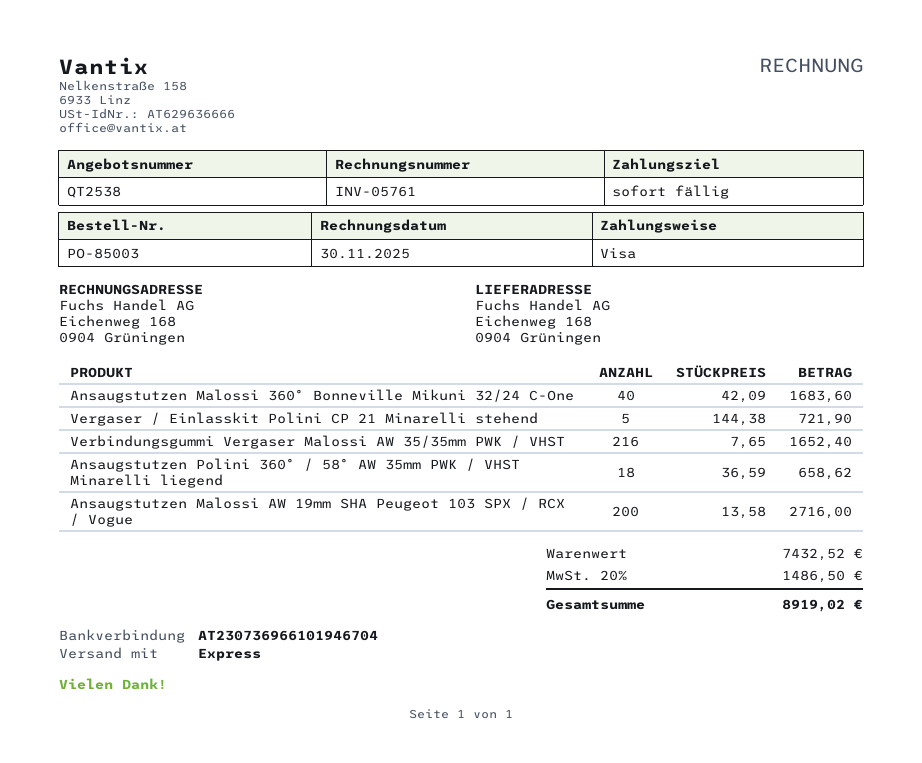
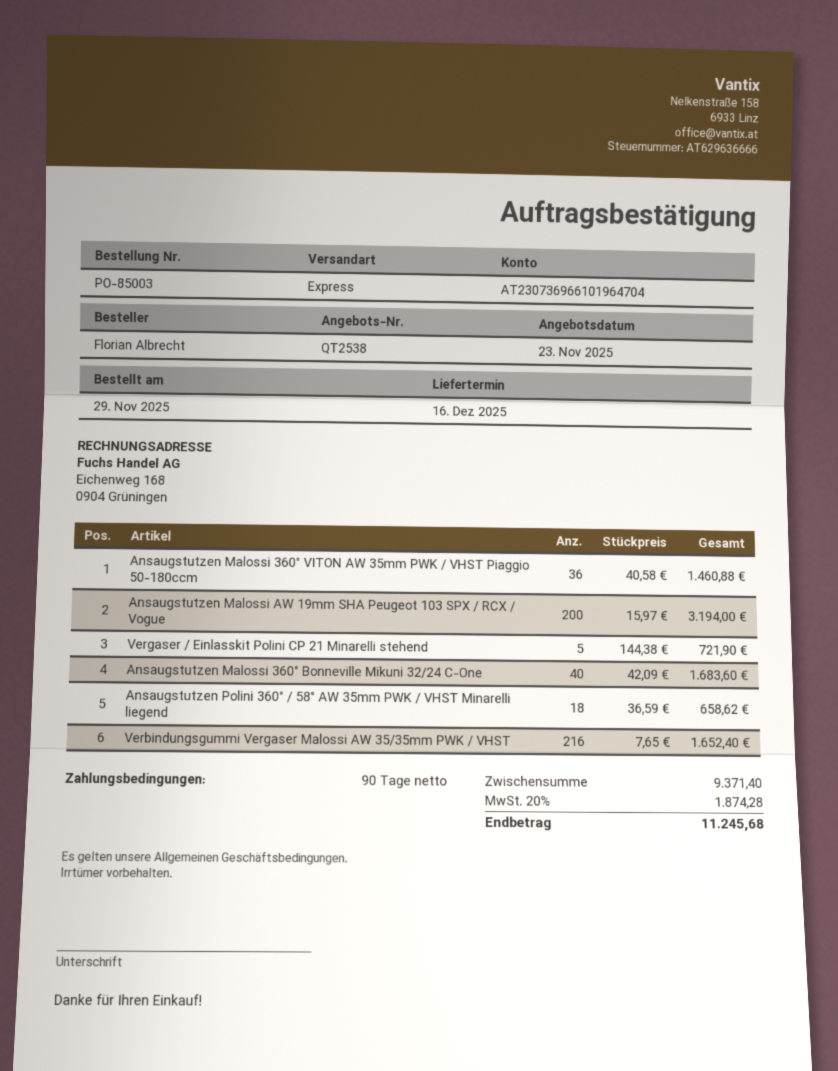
payment terms: on receipt -> 90 days
bank account: AT230736966101946704 -> AT230736966101964704
Ansaugstutzen Malossi AW 19mm SHA Peugeot 103 SPX / RCX / Vogue: 200 x 13.58 = 2716.00 -> 200 x 15.97 = 3194.00
Ansaugstutzen Malossi 360° VITON AW 35mm PWK / VHST Piaggio 50-180ccm: none -> 36 x 40.58 = 1460.88
subtotal: 7432.52 -> 9371.40
tax: 20% = 1486.50 -> 20% = 1874.28
total: 8919.02 -> 11245.68

